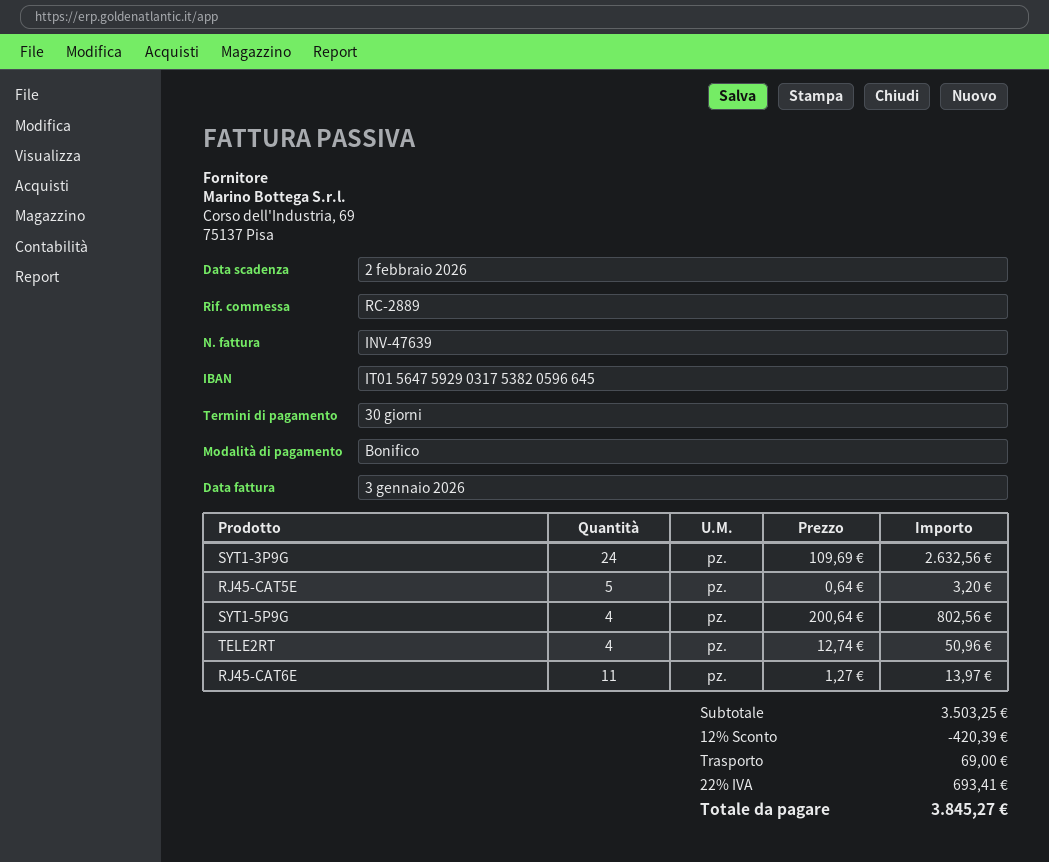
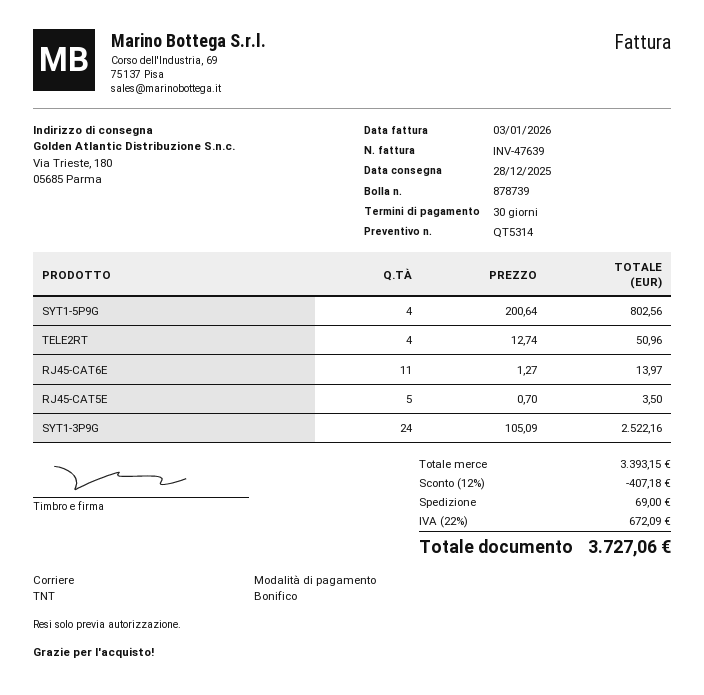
SYT1-3P9G: 24 x 109.69 = 2632.56 -> 24 x 105.09 = 2522.16
RJ45-CAT5E: 5 x 0.64 = 3.20 -> 5 x 0.70 = 3.50
subtotal: 3503.25 -> 3393.15
discount: 12% = 420.39 -> 12% = 407.18
tax: 22% = 693.41 -> 22% = 672.09
total: 3845.27 -> 3727.06

